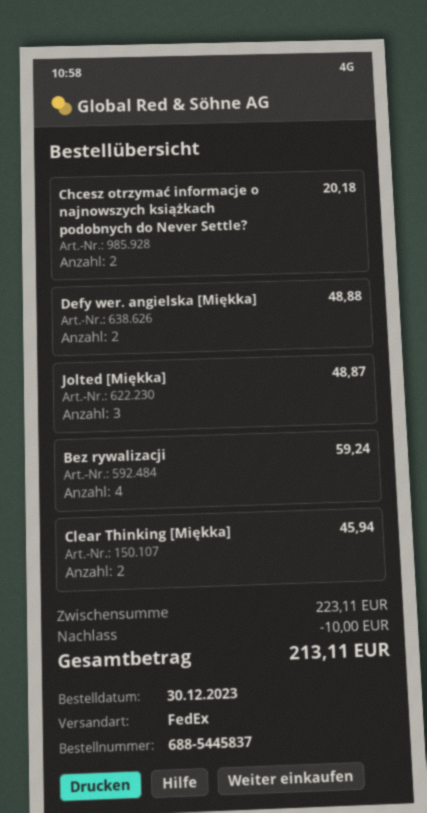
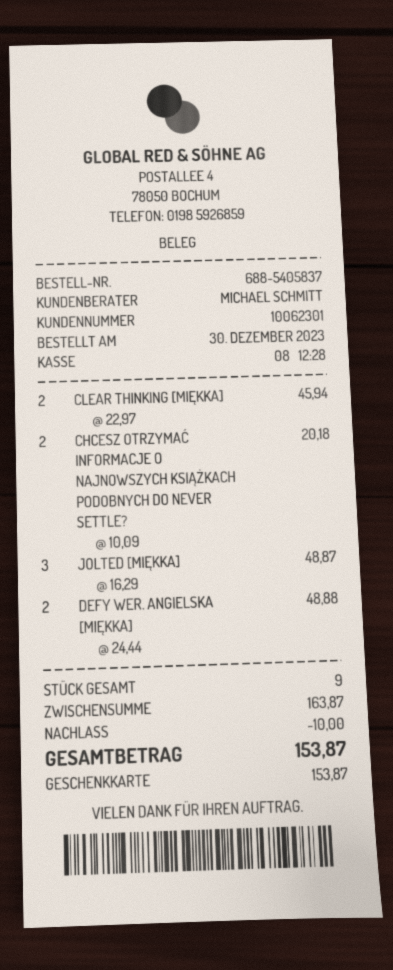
order number: 688-5445837 -> 688-5405837
Bez rywalizacji: 4 for 59.24 -> none
subtotal: 223.11 -> 163.87
total: 213.11 -> 153.87

